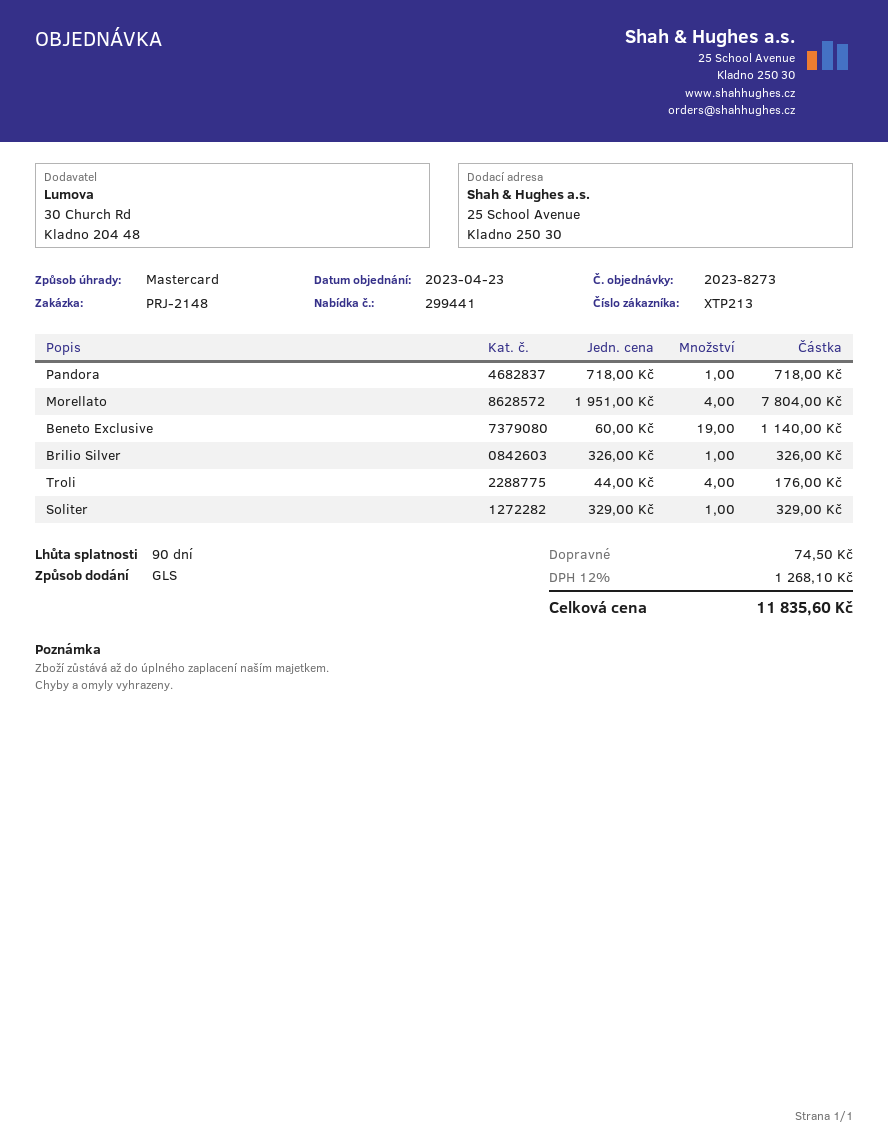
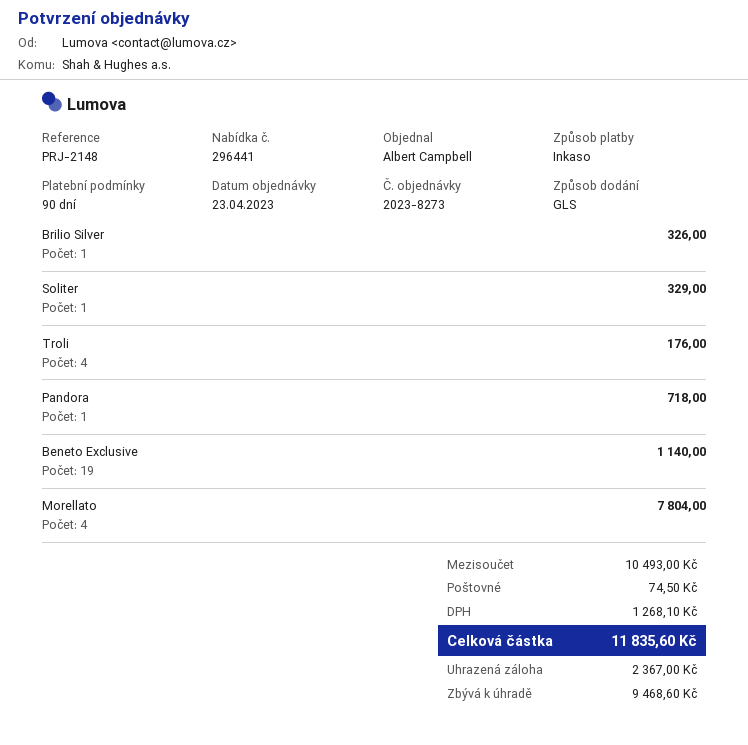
quote number: 299441 -> 296441
payment method: Mastercard -> direct debit

